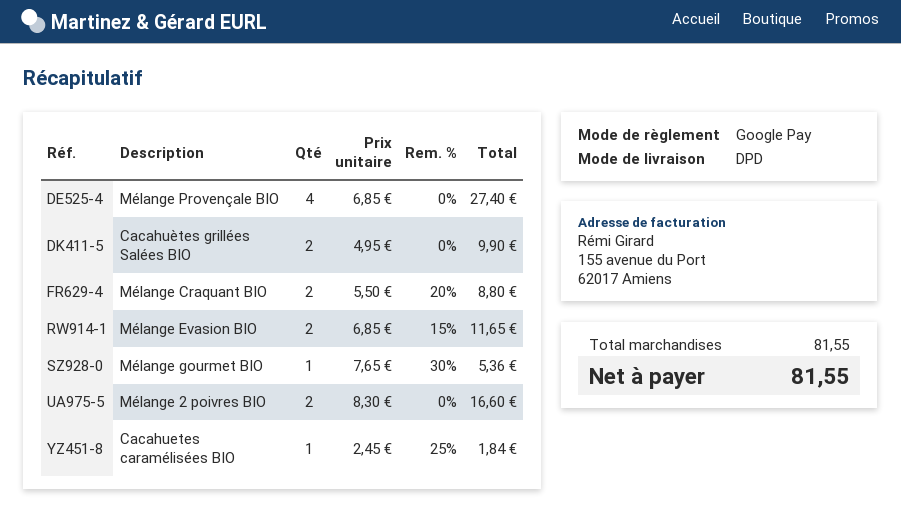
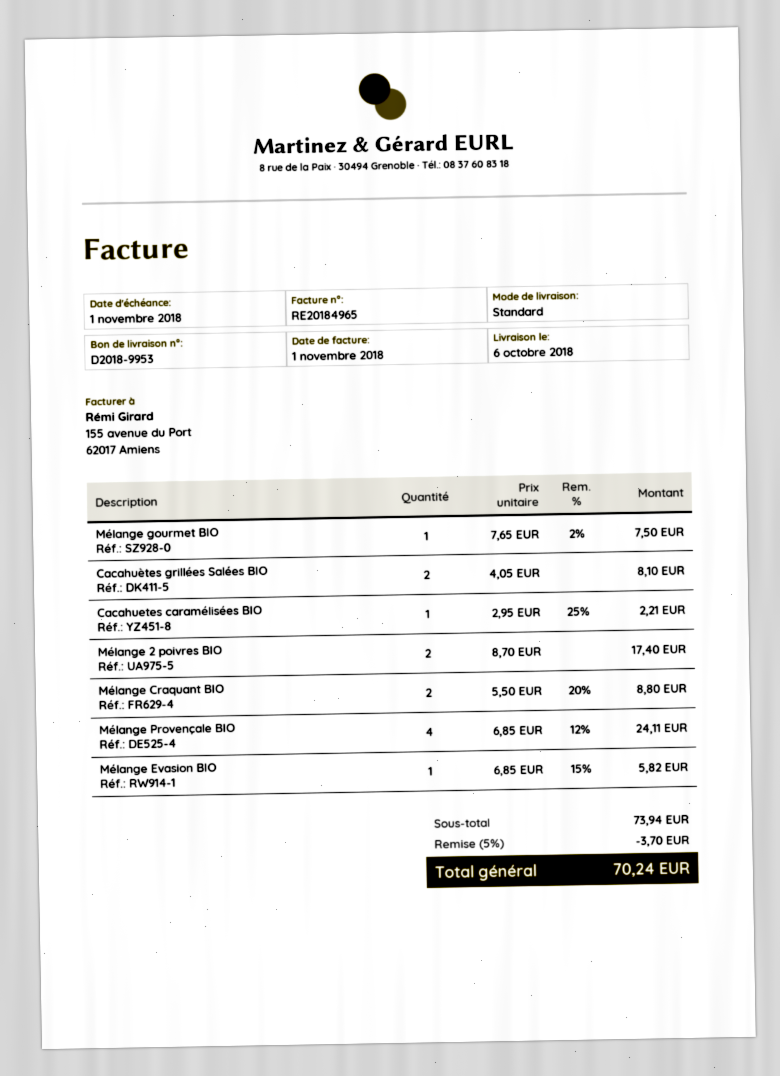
shipping method: DPD -> standard
Mélange Provençale BIO: 4 x 6.85 = 27.40 -> 4 x 6.85 - 12% = 24.11
Cacahuètes grillées Salées BIO: 2 x 4.95 = 9.90 -> 2 x 4.05 = 8.10
Mélange Evasion BIO: 2 x 6.85 - 15% = 11.65 -> 1 x 6.85 - 15% = 5.82
Mélange gourmet BIO: 1 x 7.65 - 30% = 5.36 -> 1 x 7.65 - 2% = 7.50
Mélange 2 poivres BIO: 2 x 8.30 = 16.60 -> 2 x 8.70 = 17.40
Cacahuetes caramélisées BIO: 1 x 2.45 - 25% = 1.84 -> 1 x 2.95 - 25% = 2.21
subtotal: 81.55 -> 73.94
discount: none -> 5% = 3.70
total: 81.55 -> 70.24

